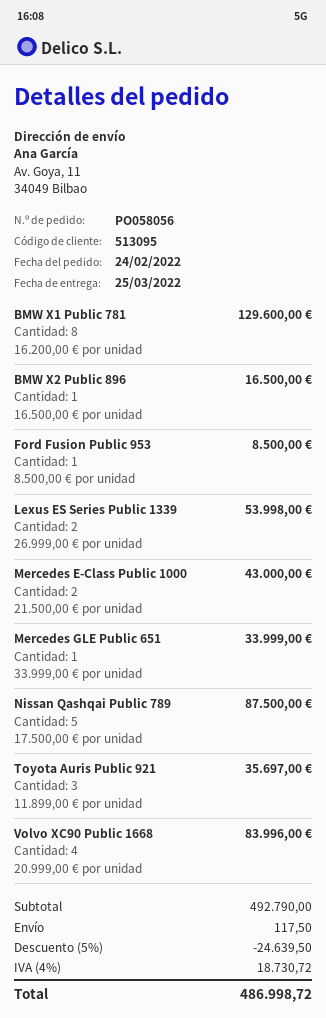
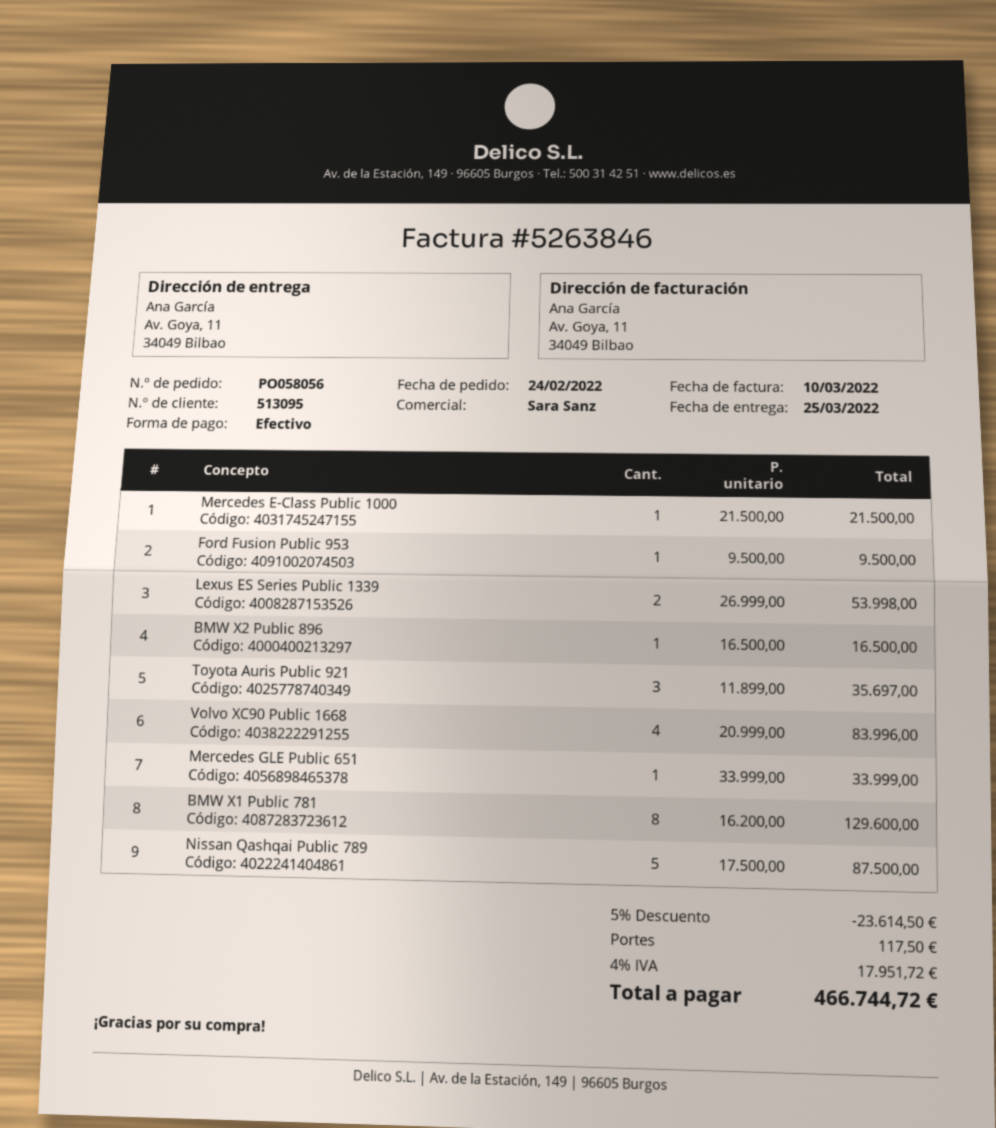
Ford Fusion Public 953: 1 x 8500.00 = 8500.00 -> 1 x 9500.00 = 9500.00
Mercedes E-Class Public 1000: 2 x 21500.00 = 43000.00 -> 1 x 21500.00 = 21500.00
discount: 5% = 24639.50 -> 5% = 23614.50
tax: 4% = 18730.72 -> 4% = 17951.72
total: 486998.72 -> 466744.72

